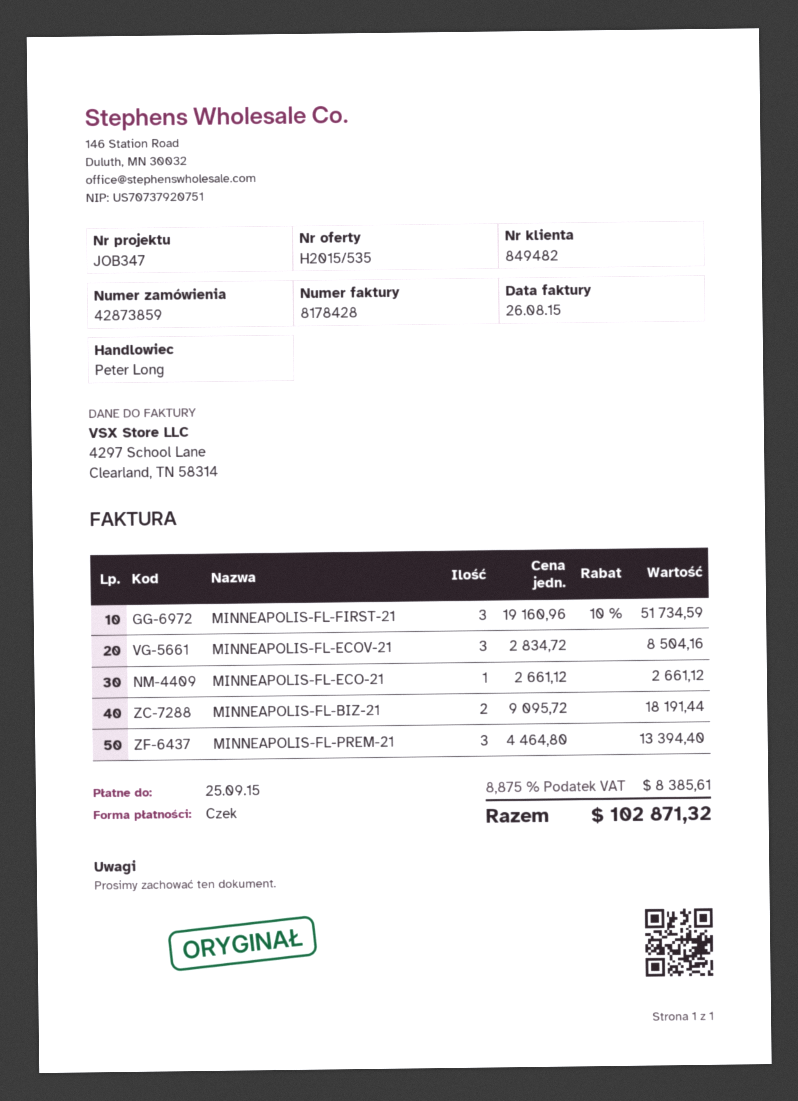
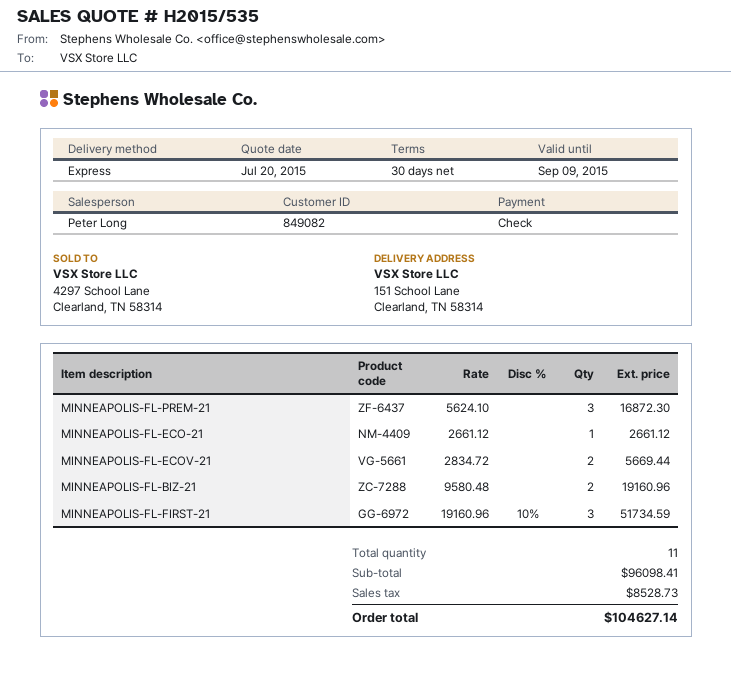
customer number: 849482 -> 849082
MINNEAPOLIS-FL-ECOV-21: 3 x 2834.72 = 8504.16 -> 2 x 2834.72 = 5669.44
MINNEAPOLIS-FL-BIZ-21: 2 x 9095.72 = 18191.44 -> 2 x 9580.48 = 19160.96
MINNEAPOLIS-FL-PREM-21: 3 x 4464.80 = 13394.40 -> 3 x 5624.10 = 16872.30
tax: 8385.61 -> 8528.73
total: 102871.32 -> 104627.14

